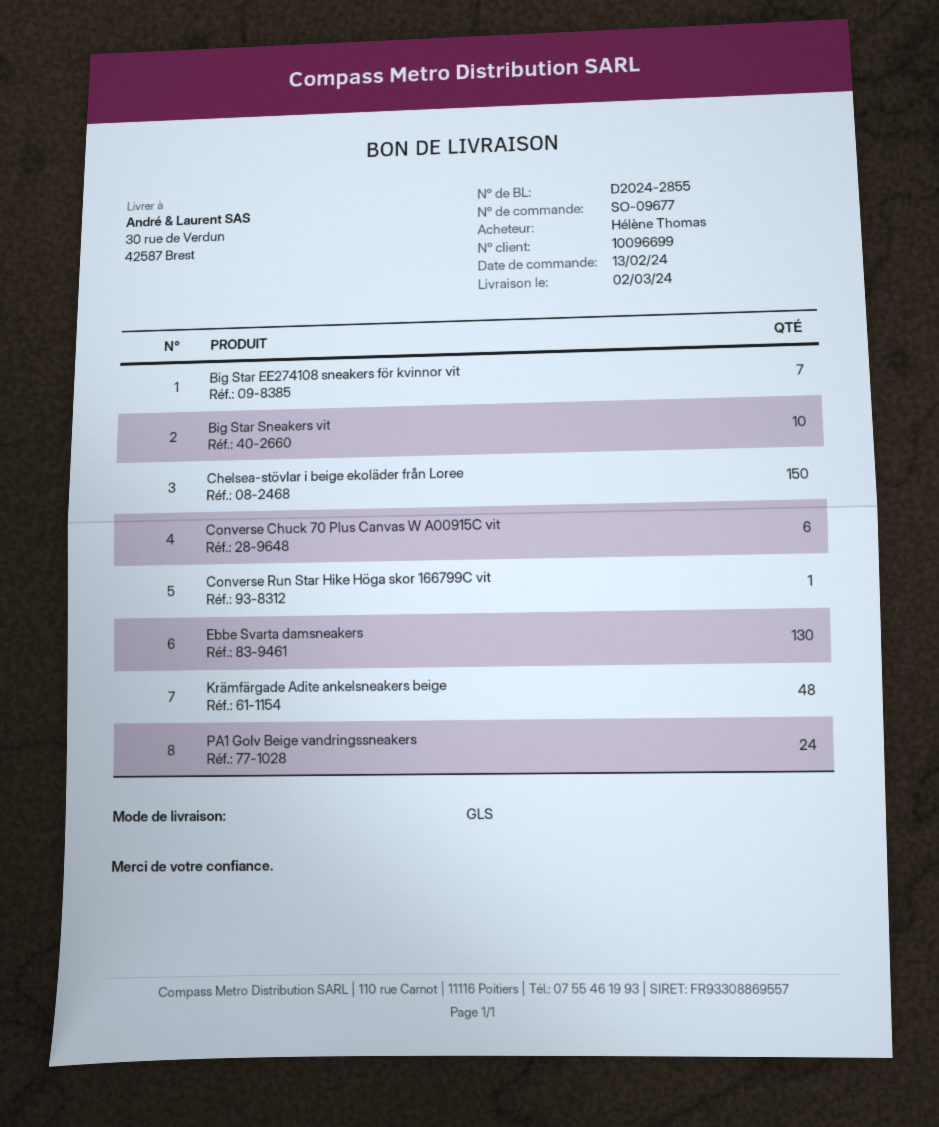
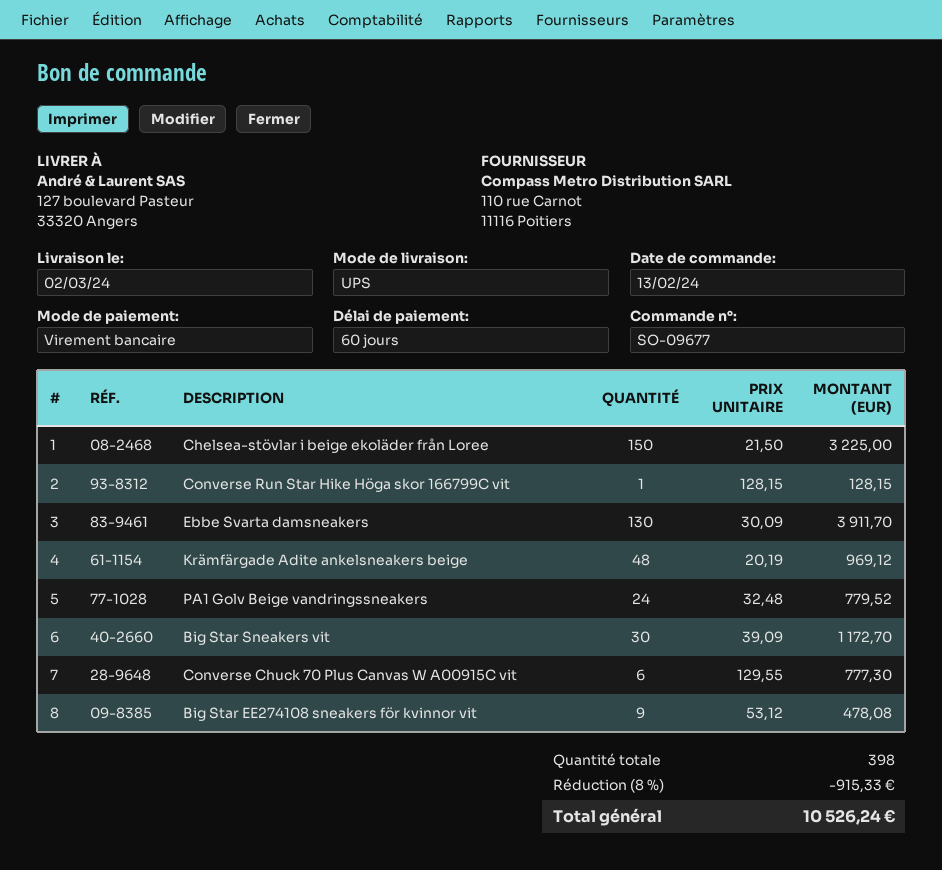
shipping method: GLS -> UPS
ship to: 30 rue de Verdun, 42587 Brest -> 127 boulevard Pasteur, 33320 Angers
Big Star EE274108 sneakers för kvinnor vit: 7 -> 9
Big Star Sneakers vit: 10 -> 30

